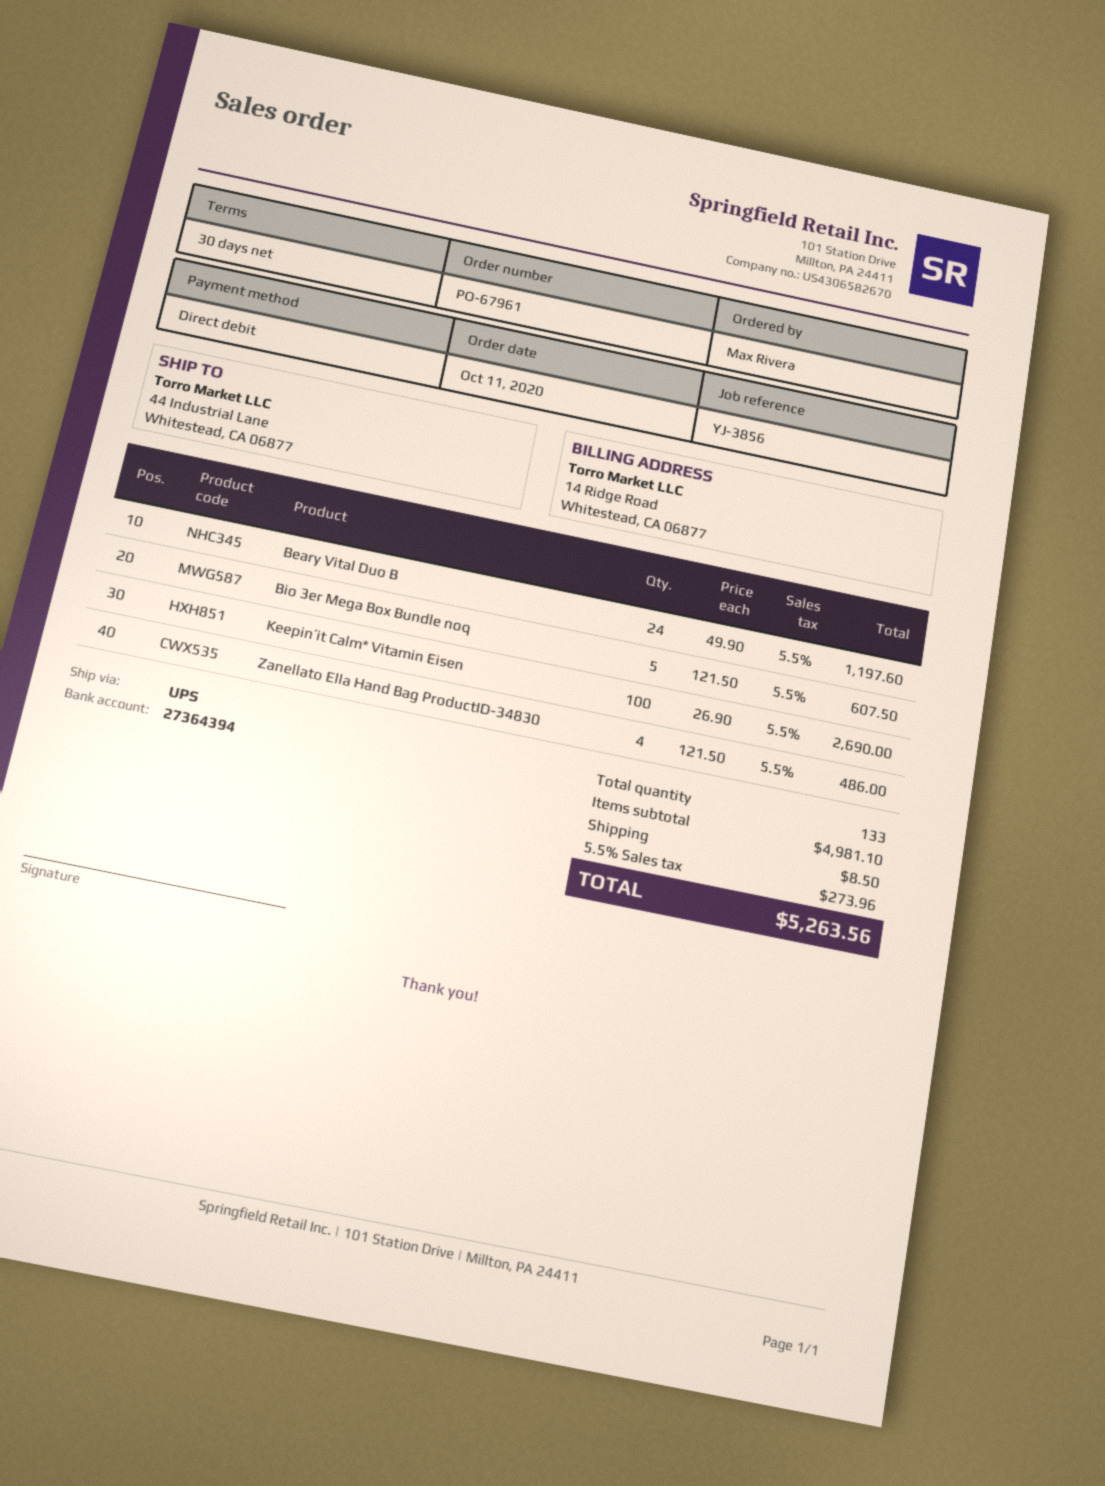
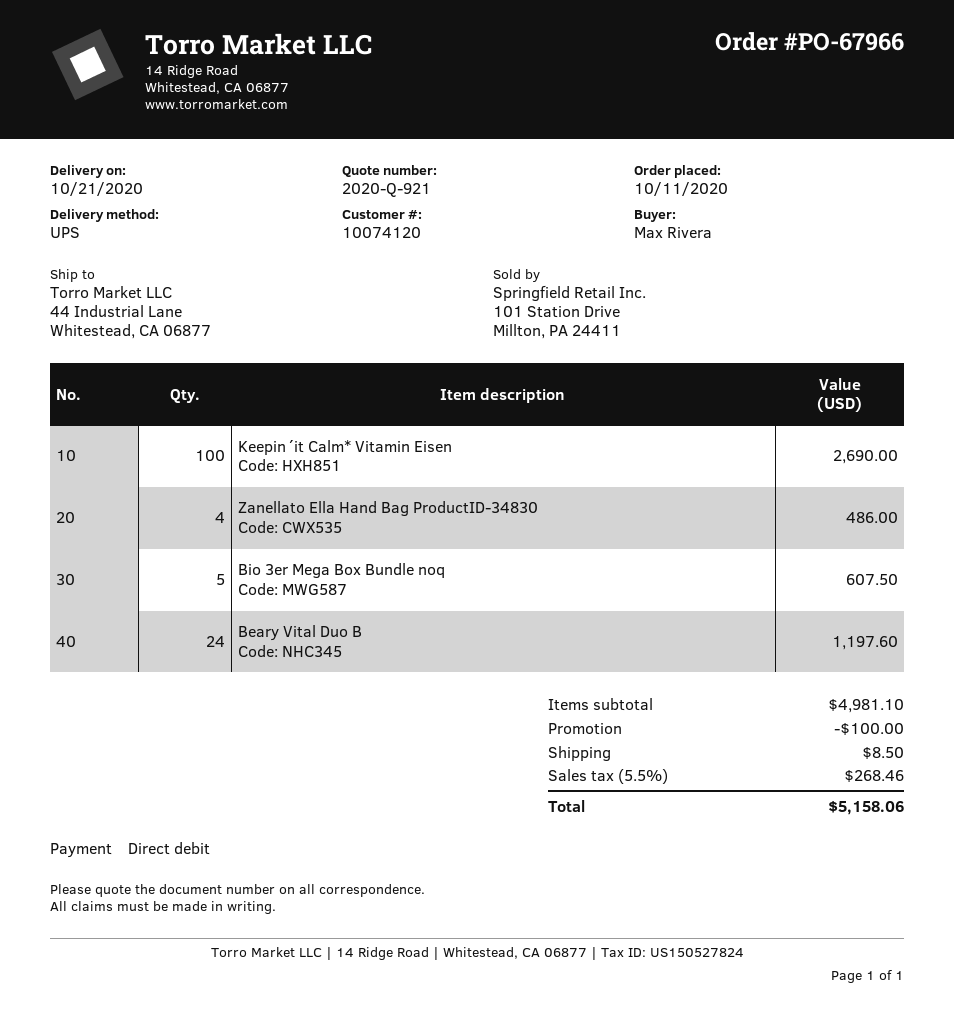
order number: PO-67961 -> PO-67966
discount: none -> 100.00
tax: 5.5% = 273.96 -> 5.5% = 268.46
total: 5263.56 -> 5158.06

